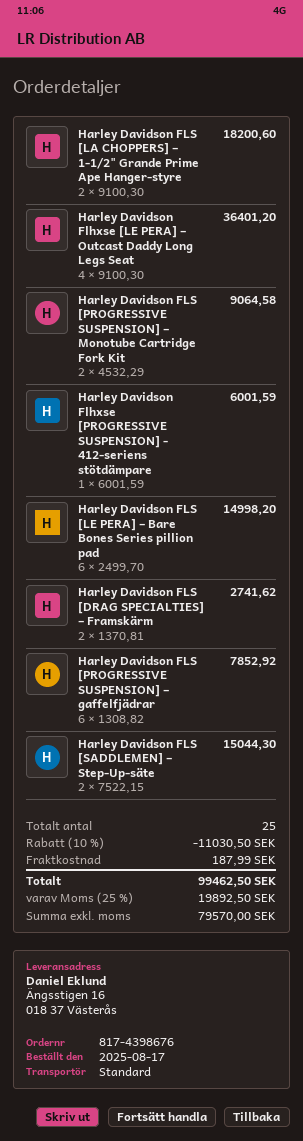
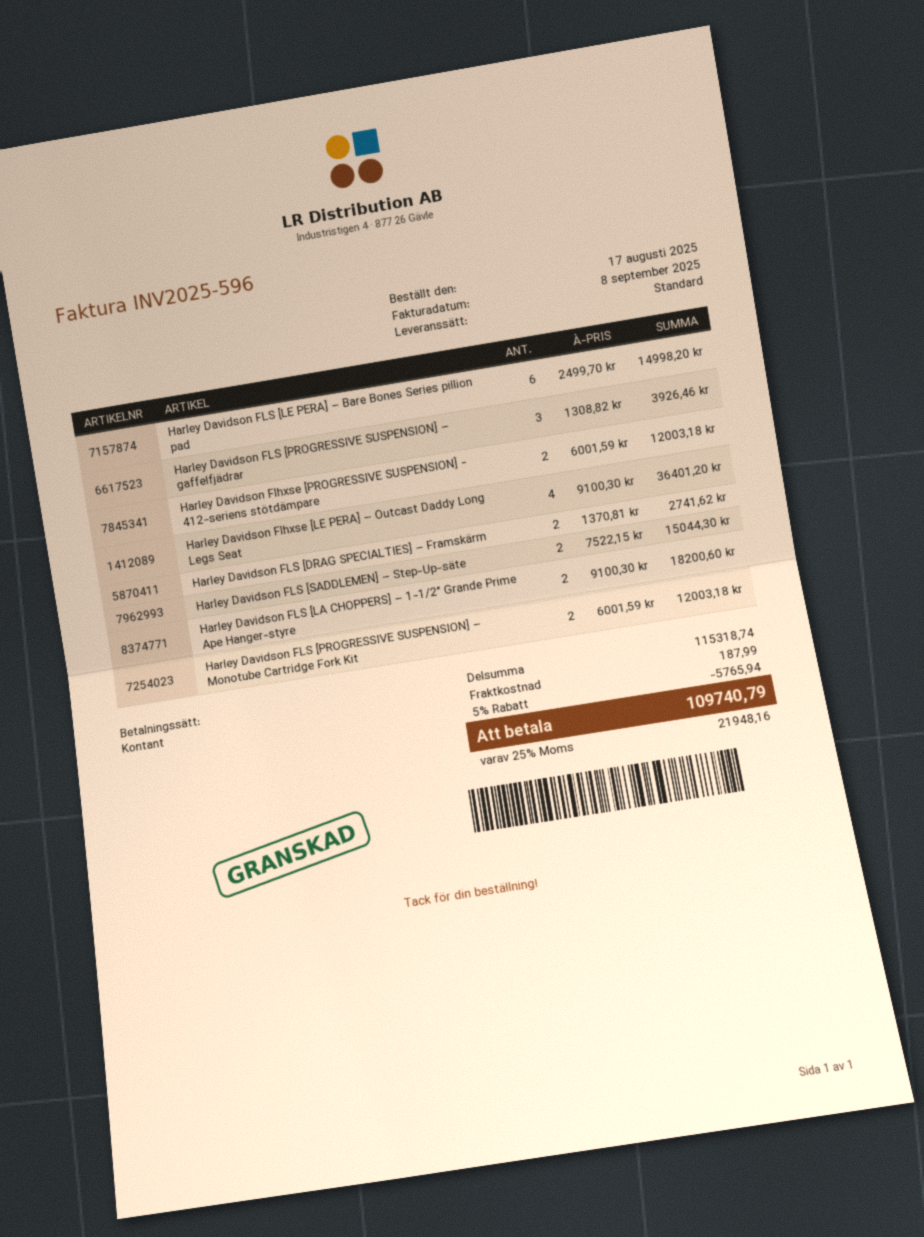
Harley Davidson FLS [PROGRESSIVE SUSPENSION] – Monotube Cartridge Fork Kit: 2 x 4532.29 = 9064.58 -> 2 x 6001.59 = 12003.18
Harley Davidson Flhxse [PROGRESSIVE SUSPENSION] - 412-seriens stötdämpare: 1 x 6001.59 = 6001.59 -> 2 x 6001.59 = 12003.18
Harley Davidson FLS [PROGRESSIVE SUSPENSION] – gaffelfjädrar: 6 x 1308.82 = 7852.92 -> 3 x 1308.82 = 3926.46
discount: 10% = 11030.50 -> 5% = 5765.94
tax: 25% = 19892.50 -> 25% = 21948.16
total: 99462.50 -> 109740.79

